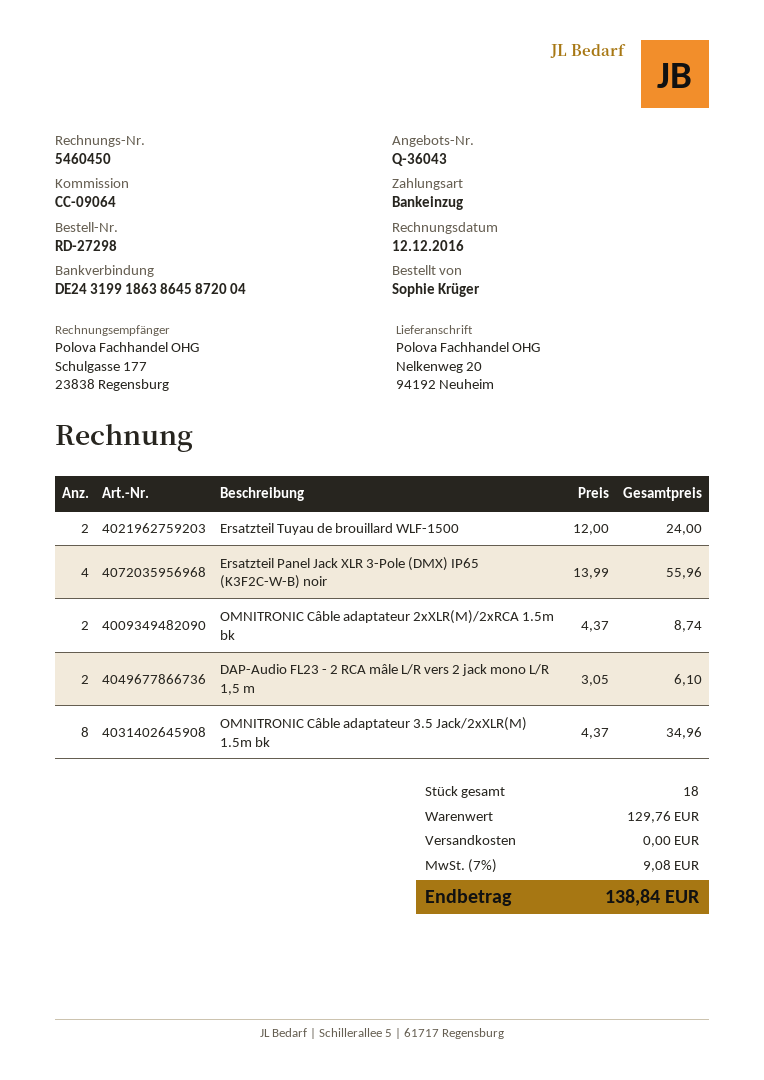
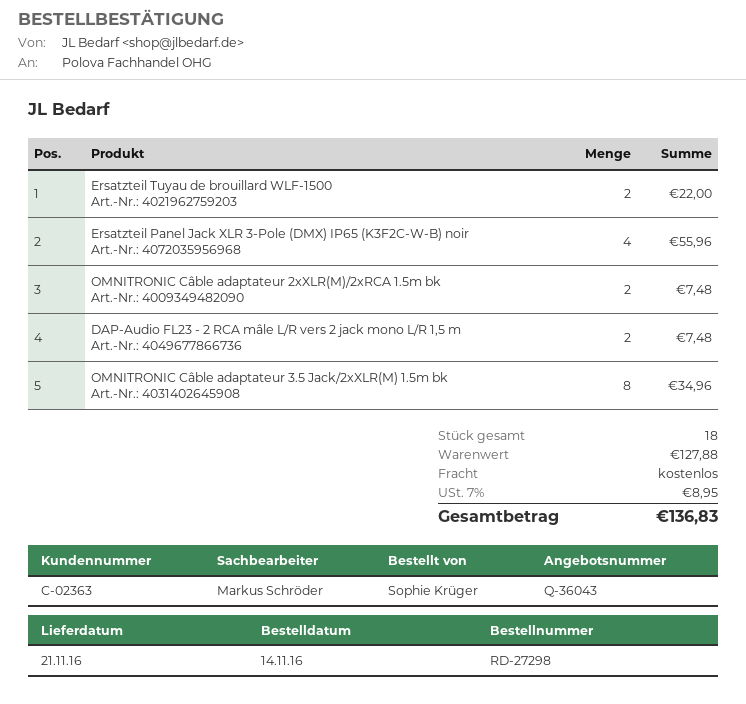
Ersatzteil Tuyau de brouillard WLF-1500: 2 for 24.00 -> 2 for 22.00
OMNITRONIC Câble adaptateur 2xXLR(M)/2xRCA 1.5m bk: 2 for 8.74 -> 2 for 7.48
DAP-Audio FL23 - 2 RCA mâle L/R vers 2 jack mono L/R 1,5 m: 2 for 6.10 -> 2 for 7.48
subtotal: 129.76 -> 127.88
tax: 7% = 9.08 -> 7% = 8.95
total: 138.84 -> 136.83

